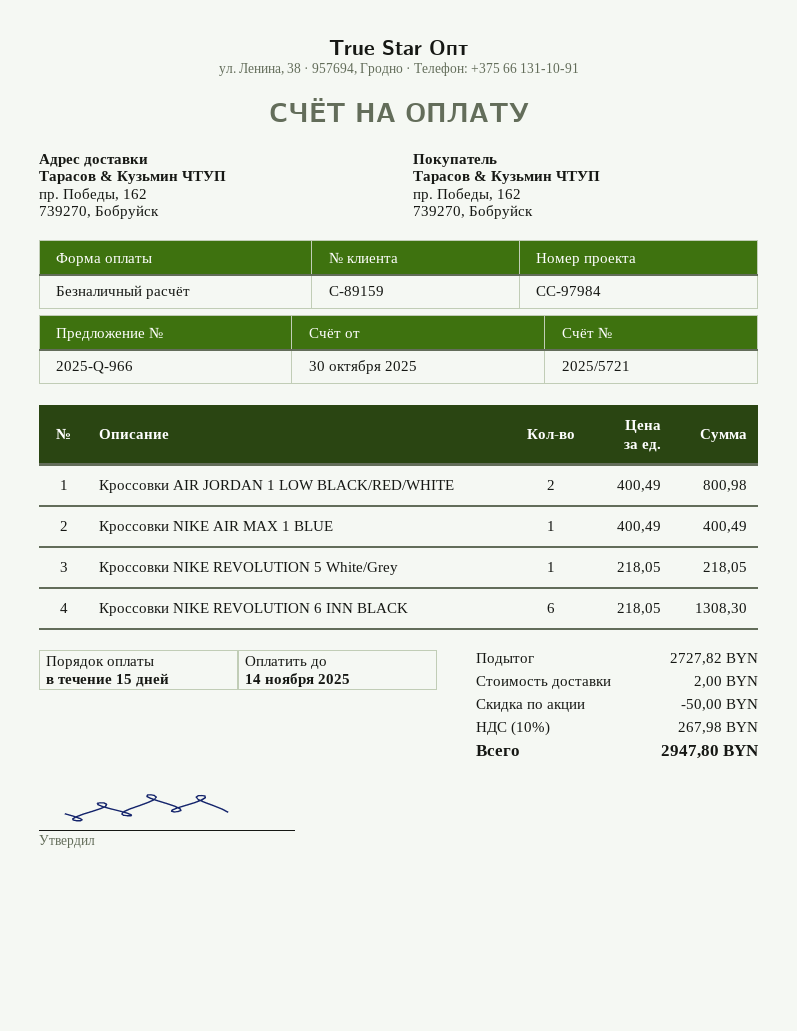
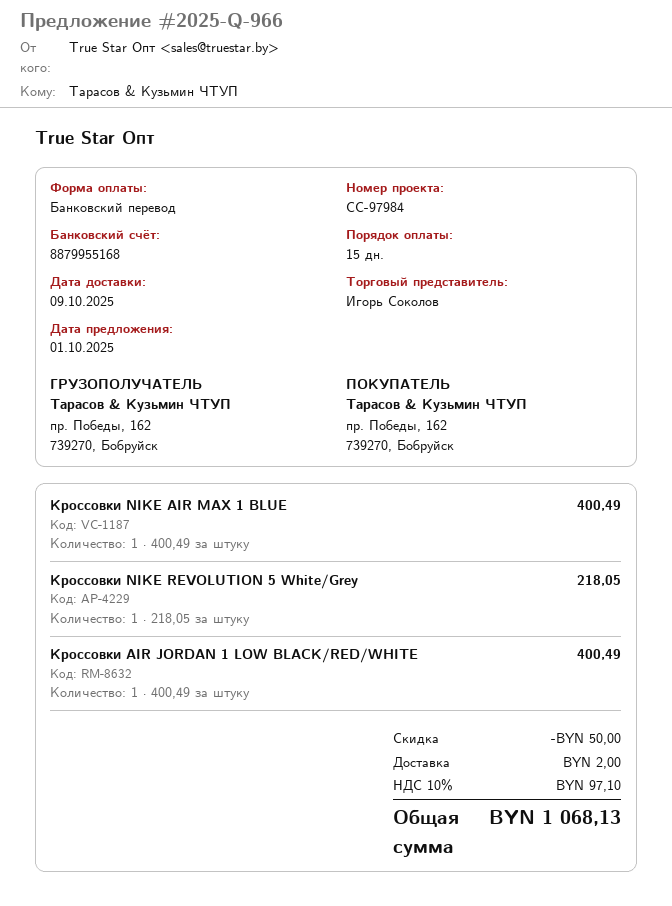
Кроссовки AIR JORDAN 1 LOW BLACK/RED/WHITE: 2 x 400.49 = 800.98 -> 1 x 400.49 = 400.49
Кроссовки NIKE REVOLUTION 6 INN BLACK: 6 x 218.05 = 1308.30 -> none
tax: 10% = 267.98 -> 10% = 97.10
total: 2947.80 -> 1068.13

